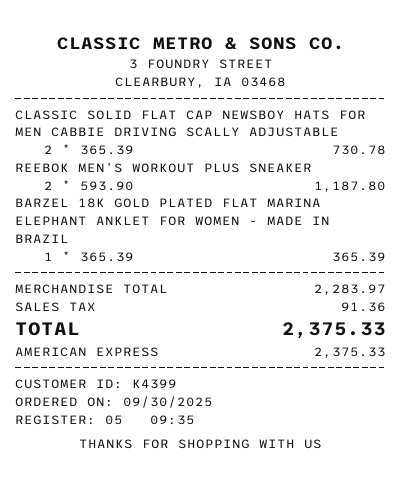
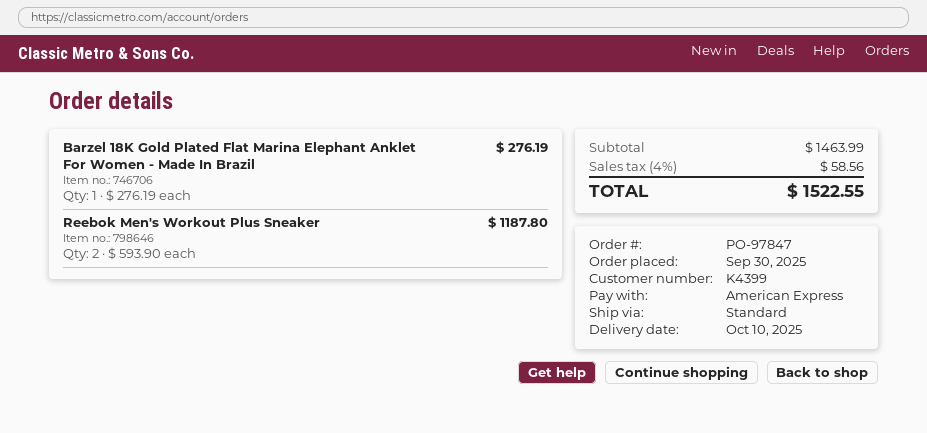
CLASSIC SOLID FLAT CAP NEWSBOY HATS FOR MEN CABBIE DRIVING SCALLY ADJUSTABLE: 2 x 365.39 = 730.78 -> none
BARZEL 18K GOLD PLATED FLAT MARINA ELEPHANT ANKLET FOR WOMEN - MADE IN BRAZIL: 1 x 365.39 = 365.39 -> 1 x 276.19 = 276.19
subtotal: 2283.97 -> 1463.99
tax: 91.36 -> 58.56
total: 2375.33 -> 1522.55

